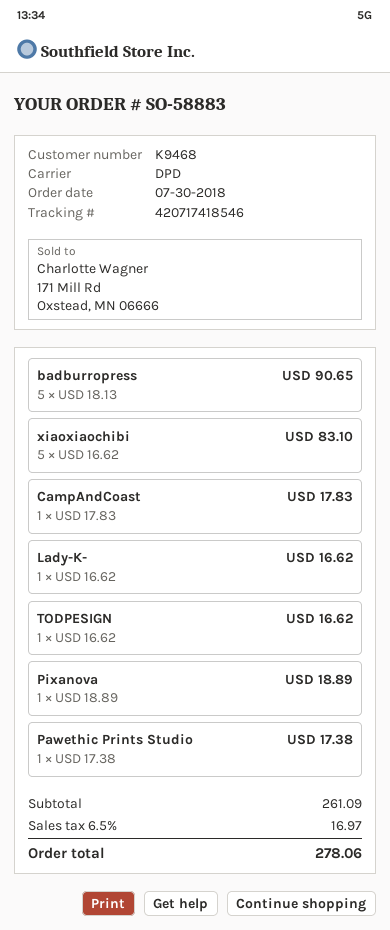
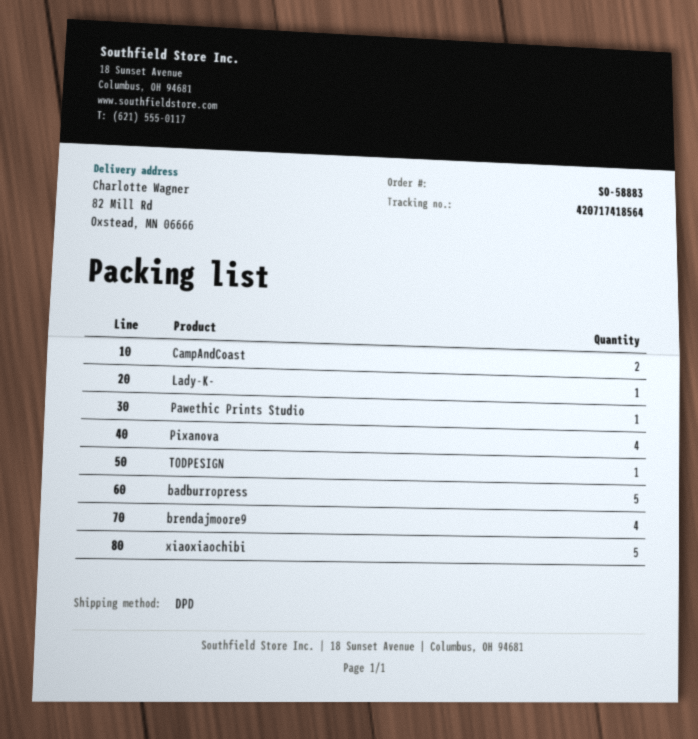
tracking number: 420717418546 -> 420717418564
CampAndCoast: 1 -> 2
Pixanova: 1 -> 4
brendajmoore9: none -> 4

